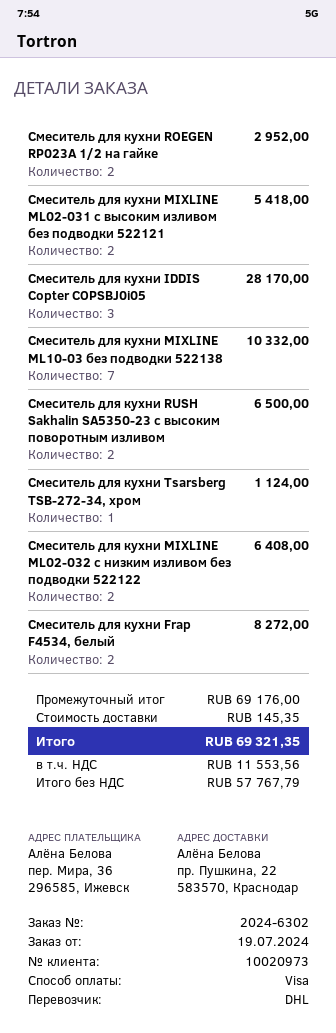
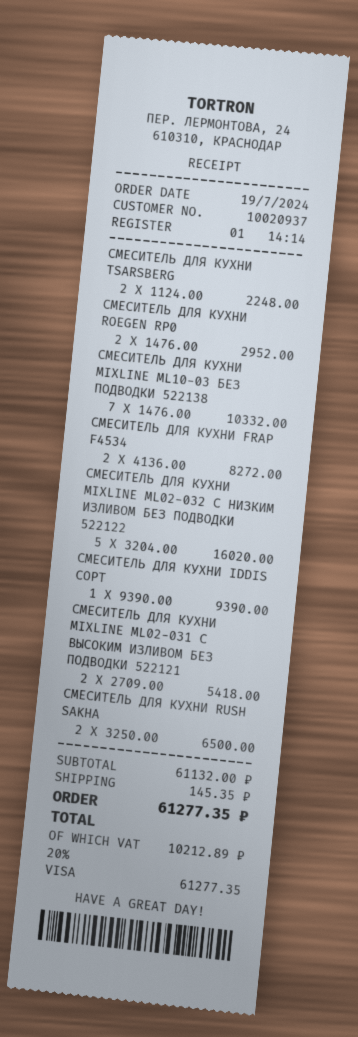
customer number: 10020973 -> 10020937
Смеситель для кухни IDDIS Copter COPSBJ0i05: 3 for 28170.00 -> 1 for 9390.00
Смеситель для кухни Tsarsberg TSB-272-34, хром: 1 for 1124.00 -> 2 for 2248.00
Смеситель для кухни MIXLINE ML02-032 с низким изливом без подводки 522122: 2 for 6408.00 -> 5 for 16020.00
subtotal: 69176.00 -> 61132.00
tax: 11553.56 -> 10212.89
total: 69321.35 -> 61277.35

